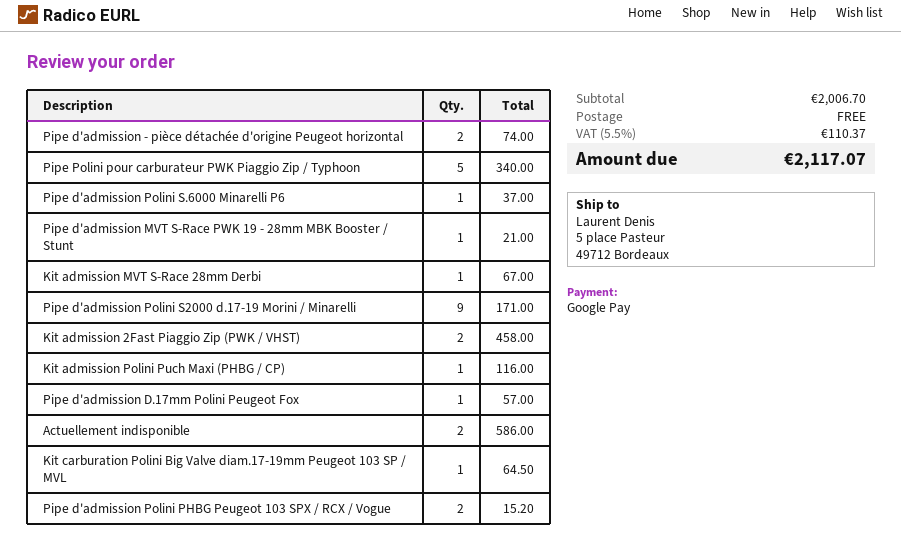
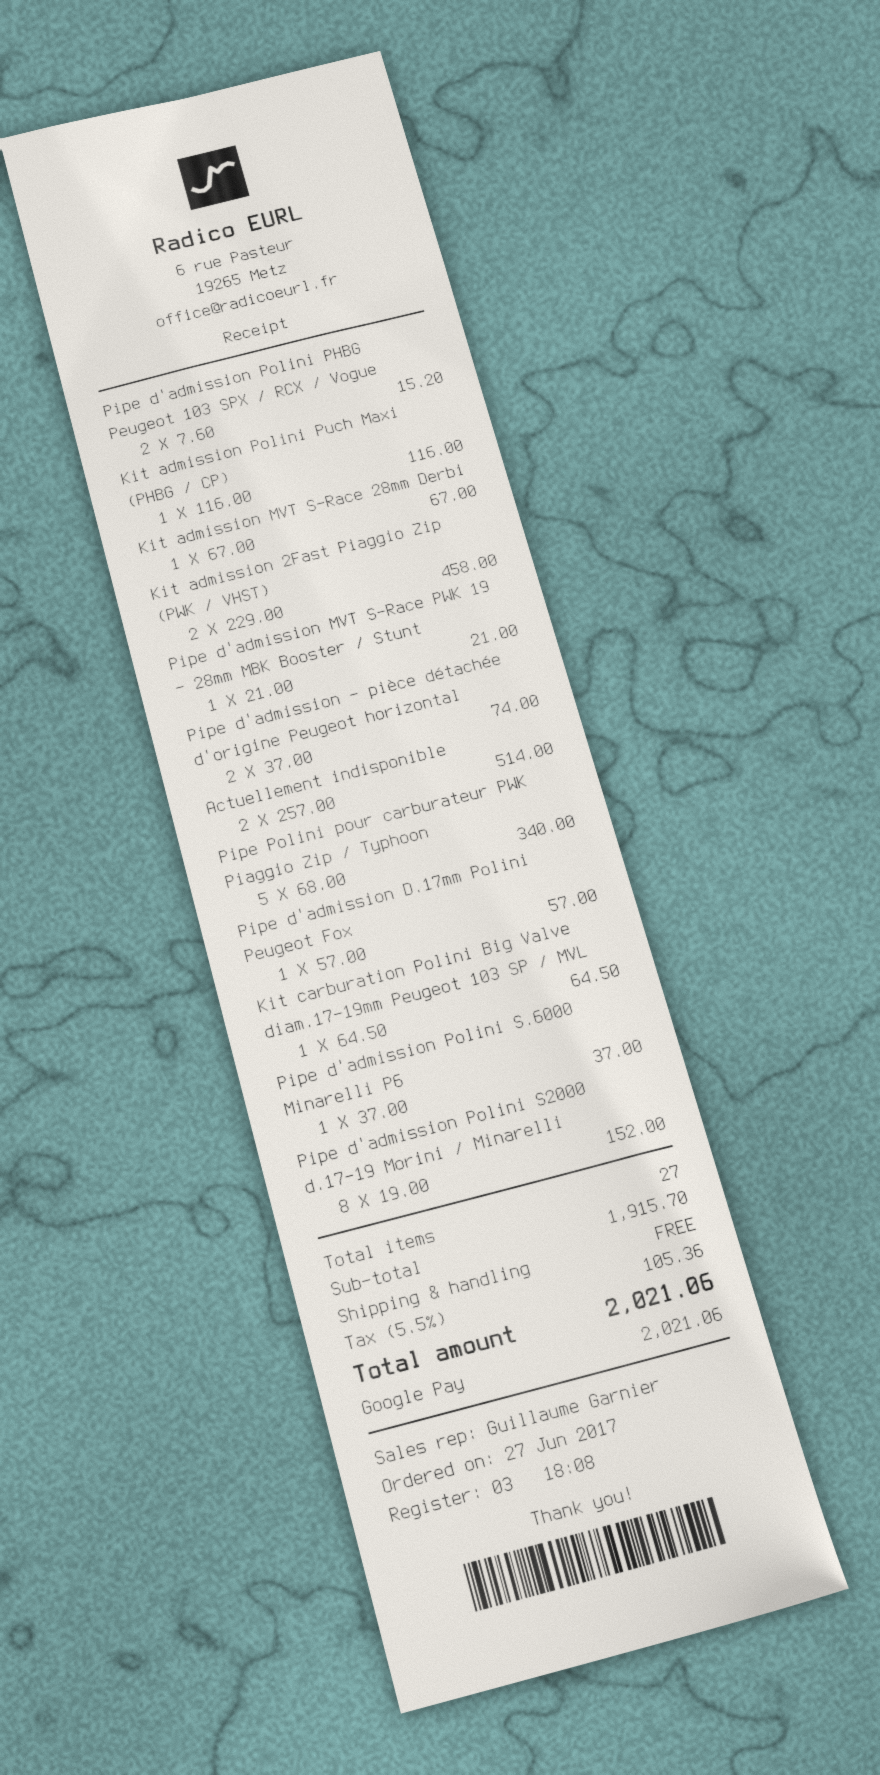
Pipe d'admission Polini S2000 d.17-19 Morini / Minarelli: 9 for 171.00 -> 8 for 152.00
Actuellement indisponible: 2 for 586.00 -> 2 for 514.00
subtotal: 2006.70 -> 1915.70
tax: 5.5% = 110.37 -> 5.5% = 105.36
total: 2117.07 -> 2021.06

